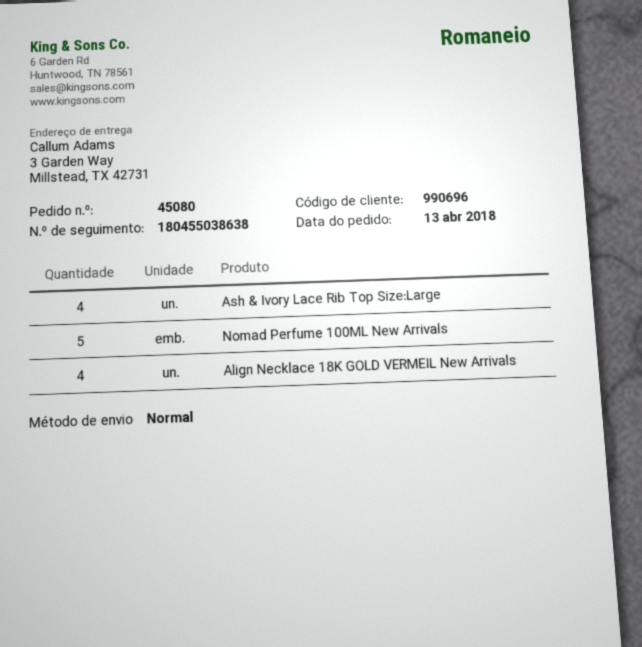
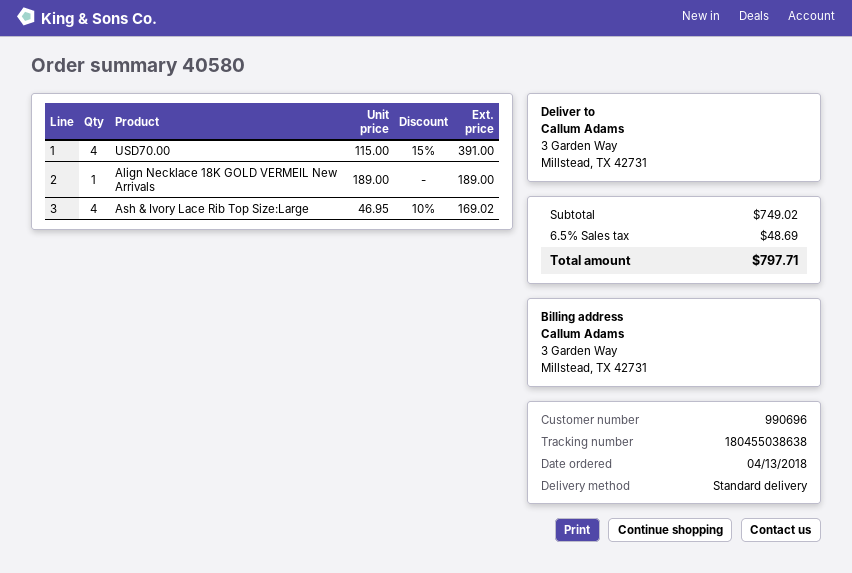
order number: 45080 -> 40580
Nomad Perfume 100ML New Arrivals: 5 -> none
Align Necklace 18K GOLD VERMEIL New Arrivals: 4 -> 1
USD70.00: none -> 4

